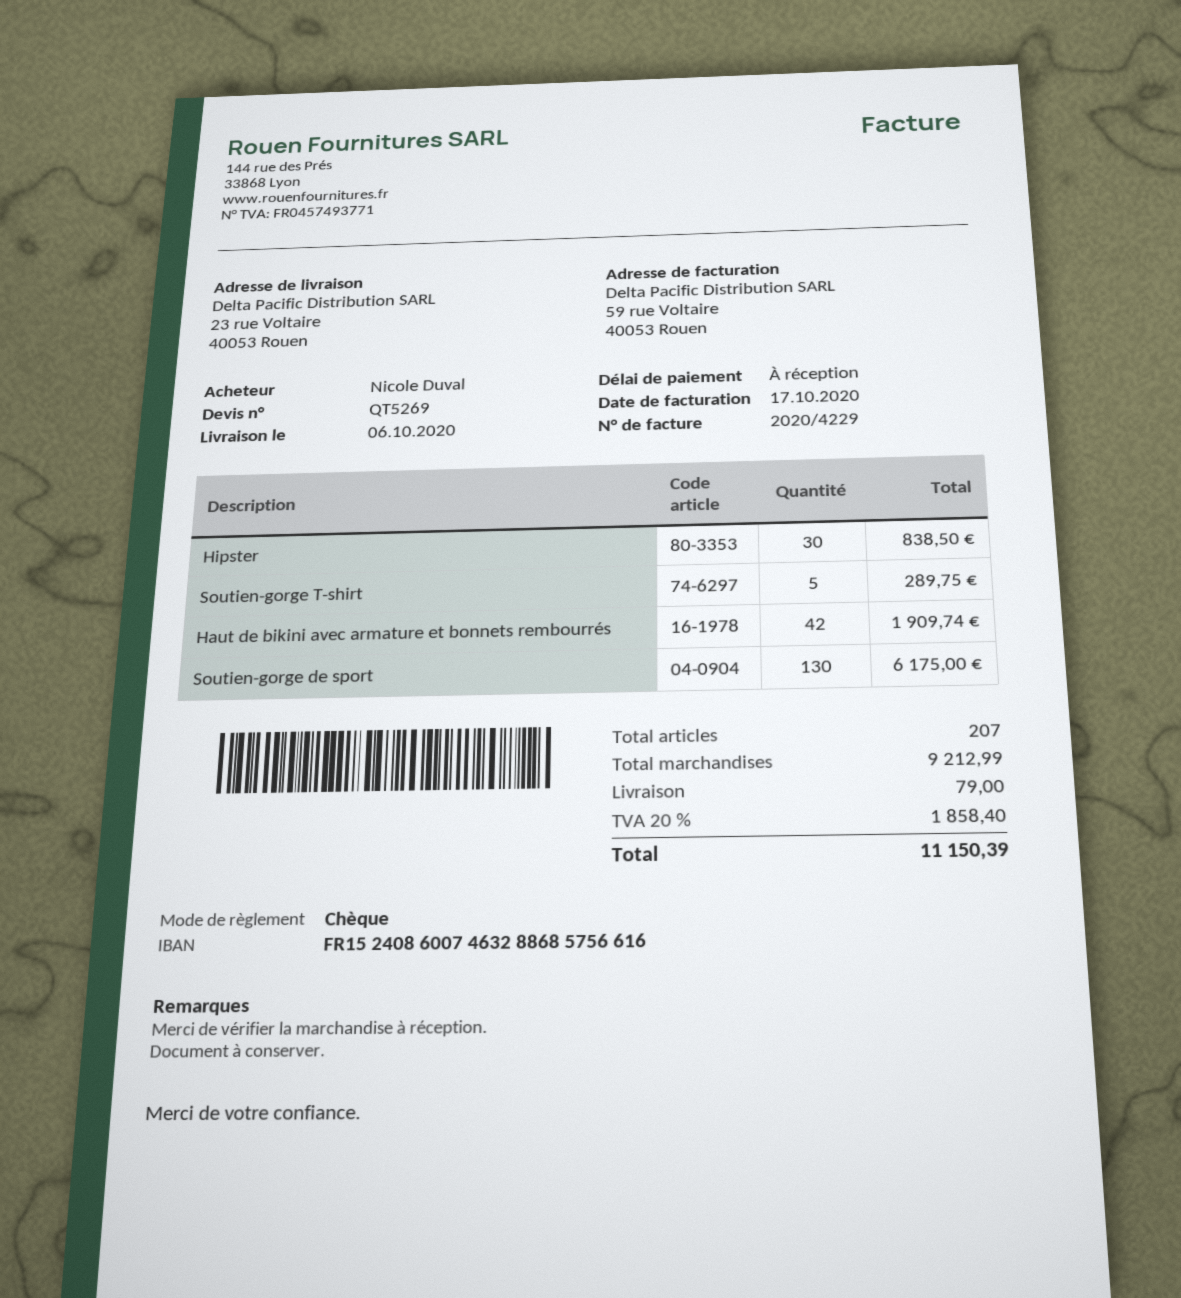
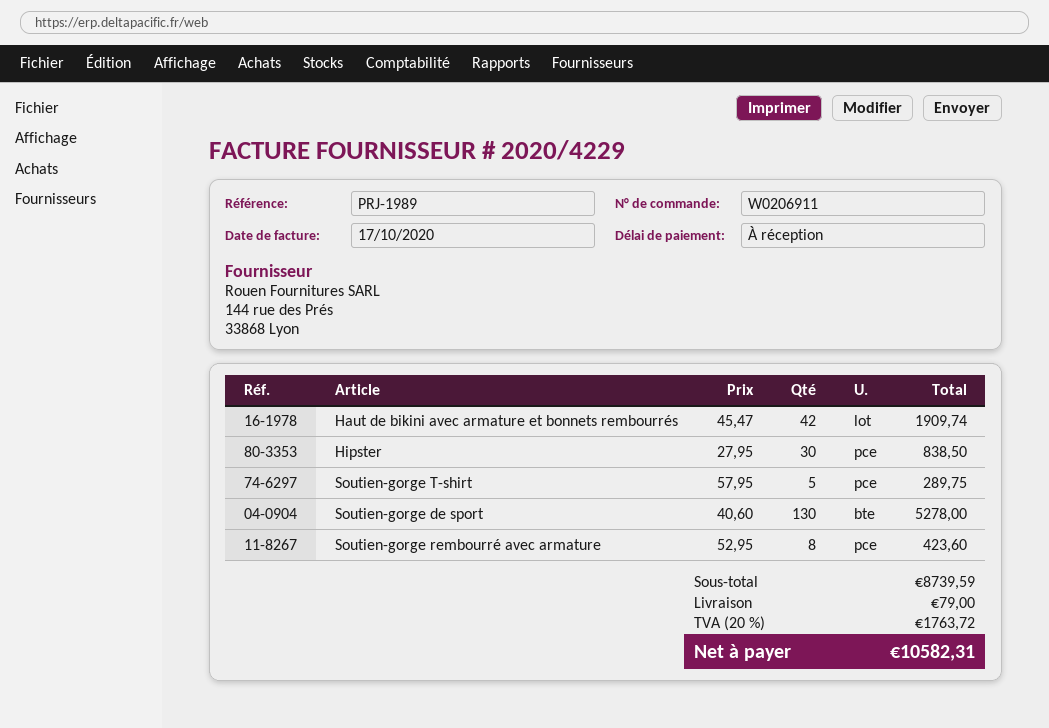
Soutien-gorge de sport: 130 for 6175.00 -> 130 for 5278.00
Soutien-gorge rembourré avec armature: none -> 8 for 423.60
subtotal: 9212.99 -> 8739.59
tax: 20% = 1858.40 -> 20% = 1763.72
total: 11150.39 -> 10582.31

